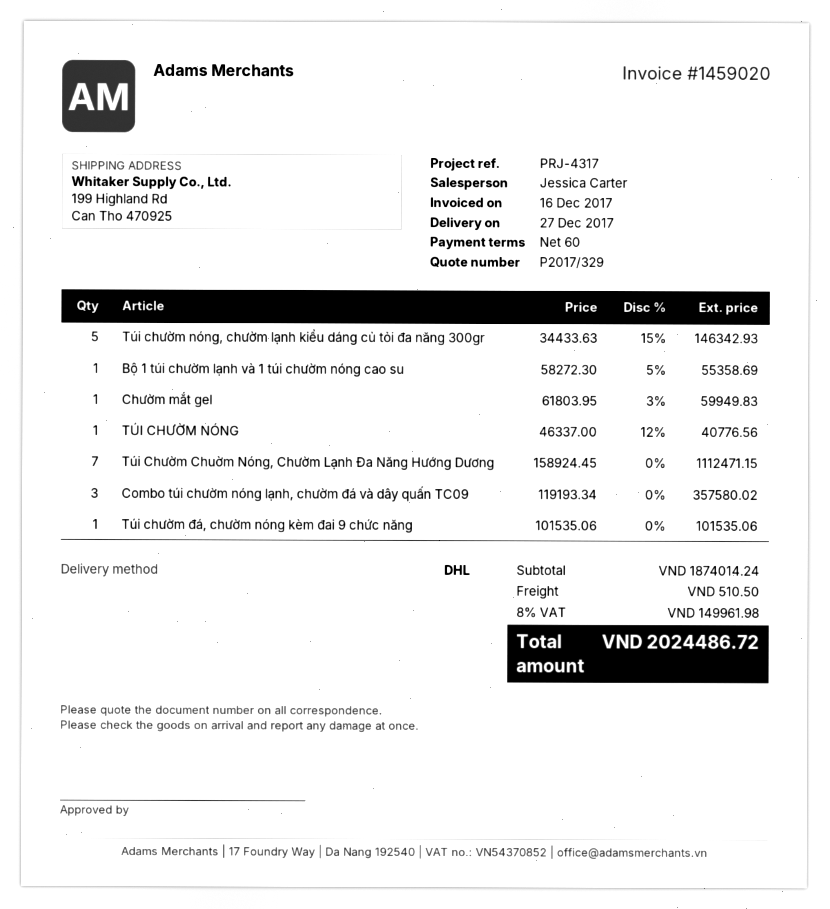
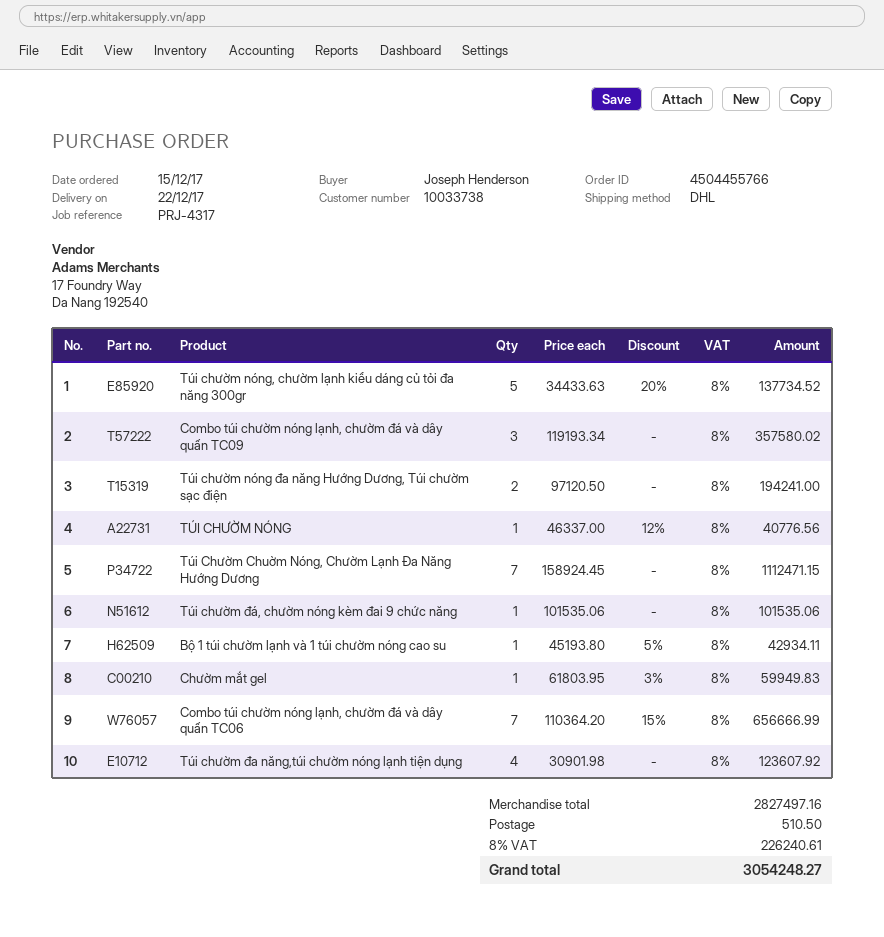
delivery date: 2017-12-27 -> 2017-12-22
Túi chườm nóng, chườm lạnh kiểu dáng củ tỏi đa năng 300gr: 5 x 34433.63 - 15% = 146342.93 -> 5 x 34433.63 - 20% = 137734.52
Bộ 1 túi chườm lạnh và 1 túi chườm nóng cao su: 1 x 58272.30 - 5% = 55358.69 -> 1 x 45193.80 - 5% = 42934.11
Túi chườm nóng đa năng Hướng Dương, Túi chườm sạc điện: none -> 2 x 97120.50 = 194241.00
Combo túi chườm nóng lạnh, chườm đá và dây quấn TC06: none -> 7 x 110364.20 - 15% = 656666.99
Túi chườm đa năng,túi chườm nóng lạnh tiện dụng: none -> 4 x 30901.98 = 123607.92
subtotal: 1874014.24 -> 2827497.16
tax: 8% = 149961.98 -> 8% = 226240.61
total: 2024486.72 -> 3054248.27

